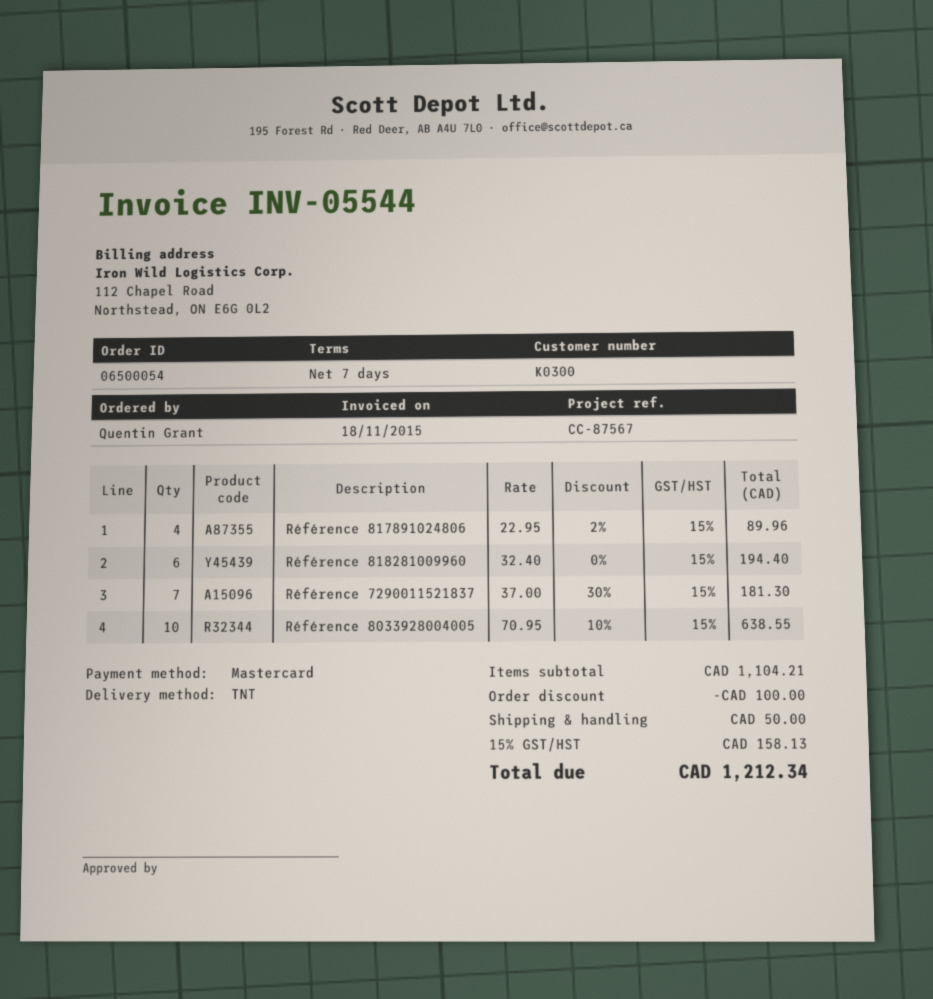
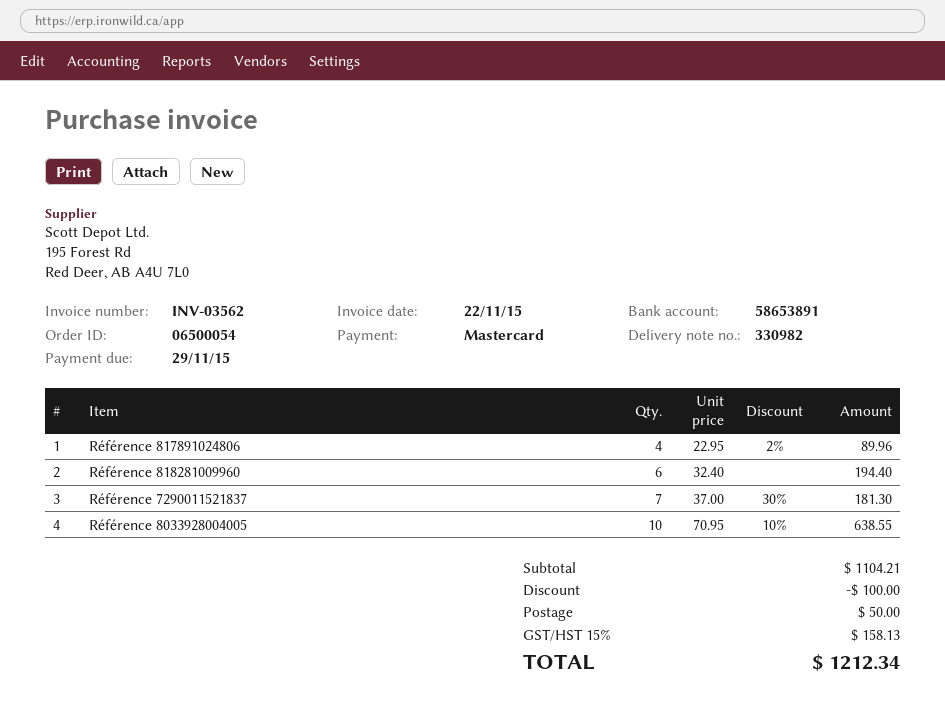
invoice number: INV-05544 -> INV-03562
invoice date: 2015-11-18 -> 2015-11-22

